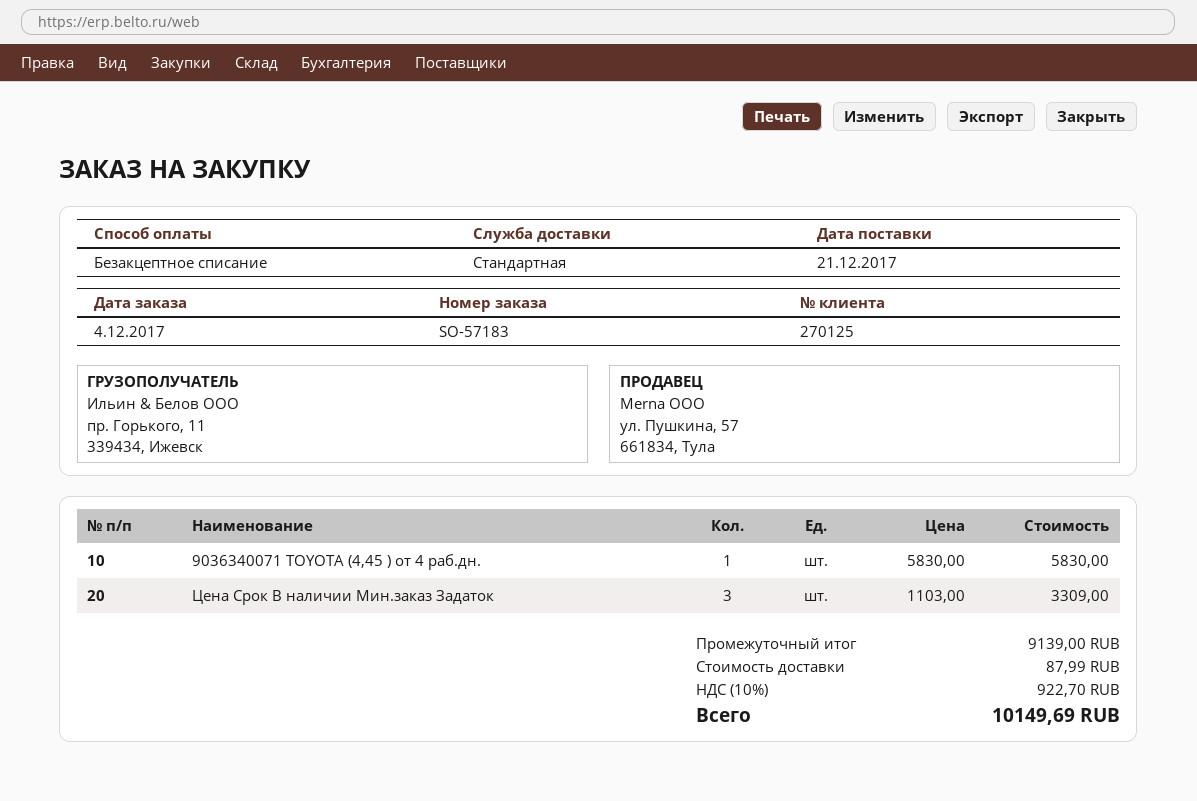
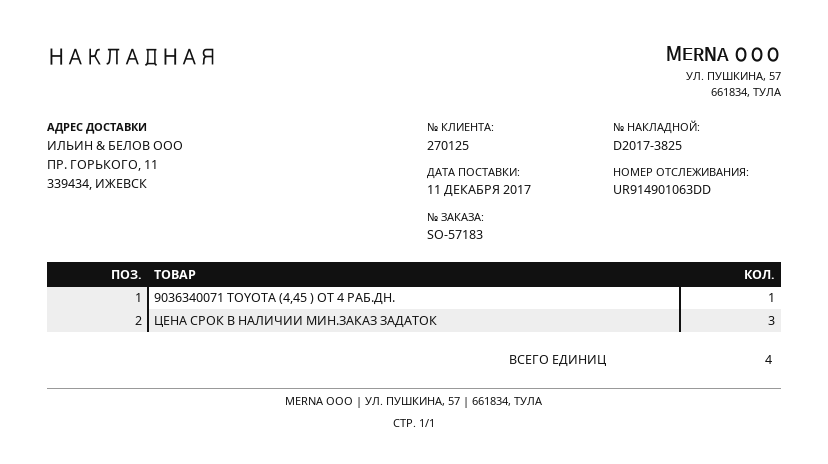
delivery date: 2017-12-21 -> 2017-12-11

